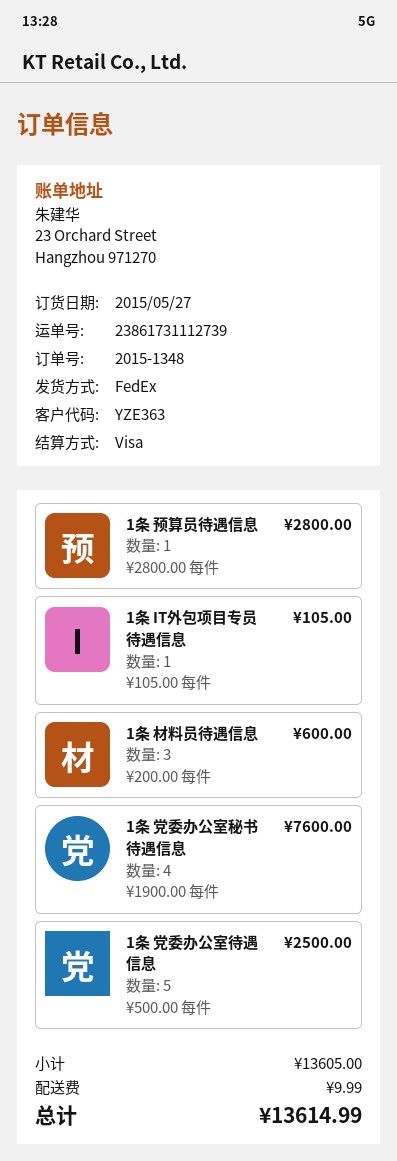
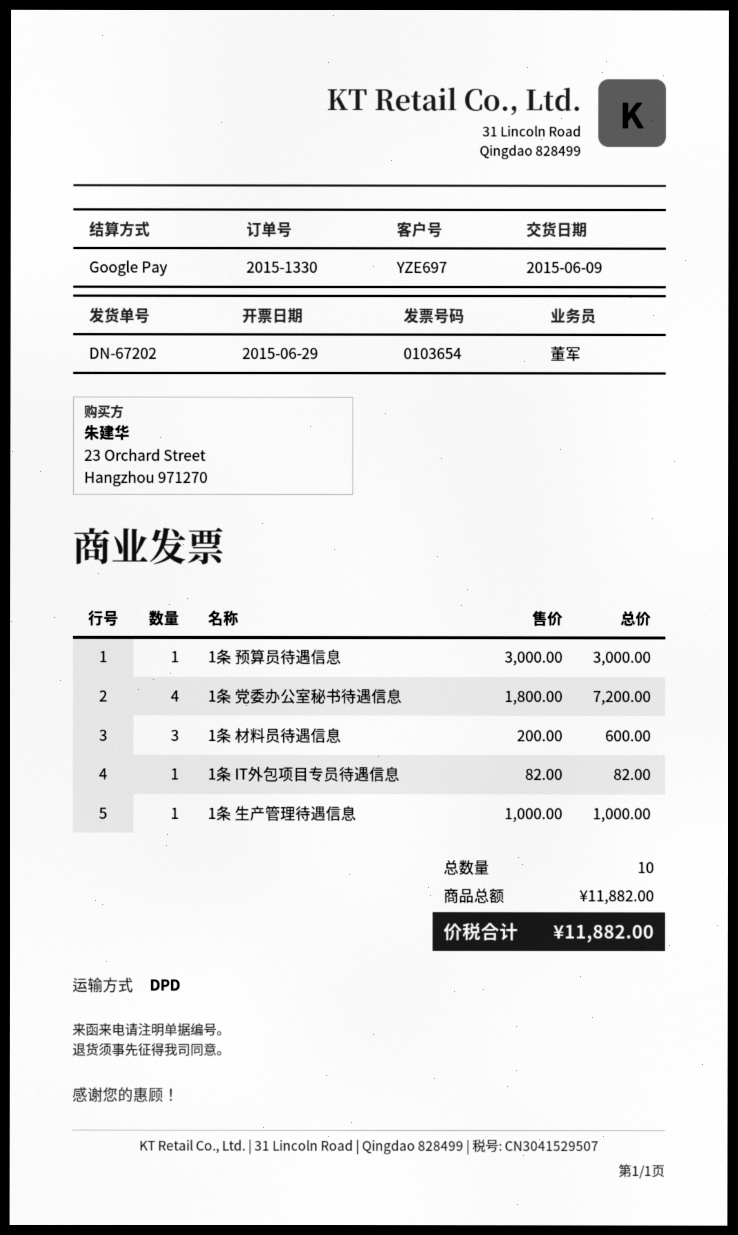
order number: 2015-1348 -> 2015-1330
customer number: YZE363 -> YZE697
payment method: Visa -> Google Pay
shipping method: FedEx -> DPD
1条 预算员待遇信息: 1 x 2800.00 = 2800.00 -> 1 x 3000.00 = 3000.00
1条 IT外包项目专员待遇信息: 1 x 105.00 = 105.00 -> 1 x 82.00 = 82.00
1条 党委办公室秘书待遇信息: 4 x 1900.00 = 7600.00 -> 4 x 1800.00 = 7200.00
1条 党委办公室待遇信息: 5 x 500.00 = 2500.00 -> none
1条 生产管理待遇信息: none -> 1 x 1000.00 = 1000.00
subtotal: 13605.00 -> 11882.00
shipping: 9.99 -> none
total: 13614.99 -> 11882.00

